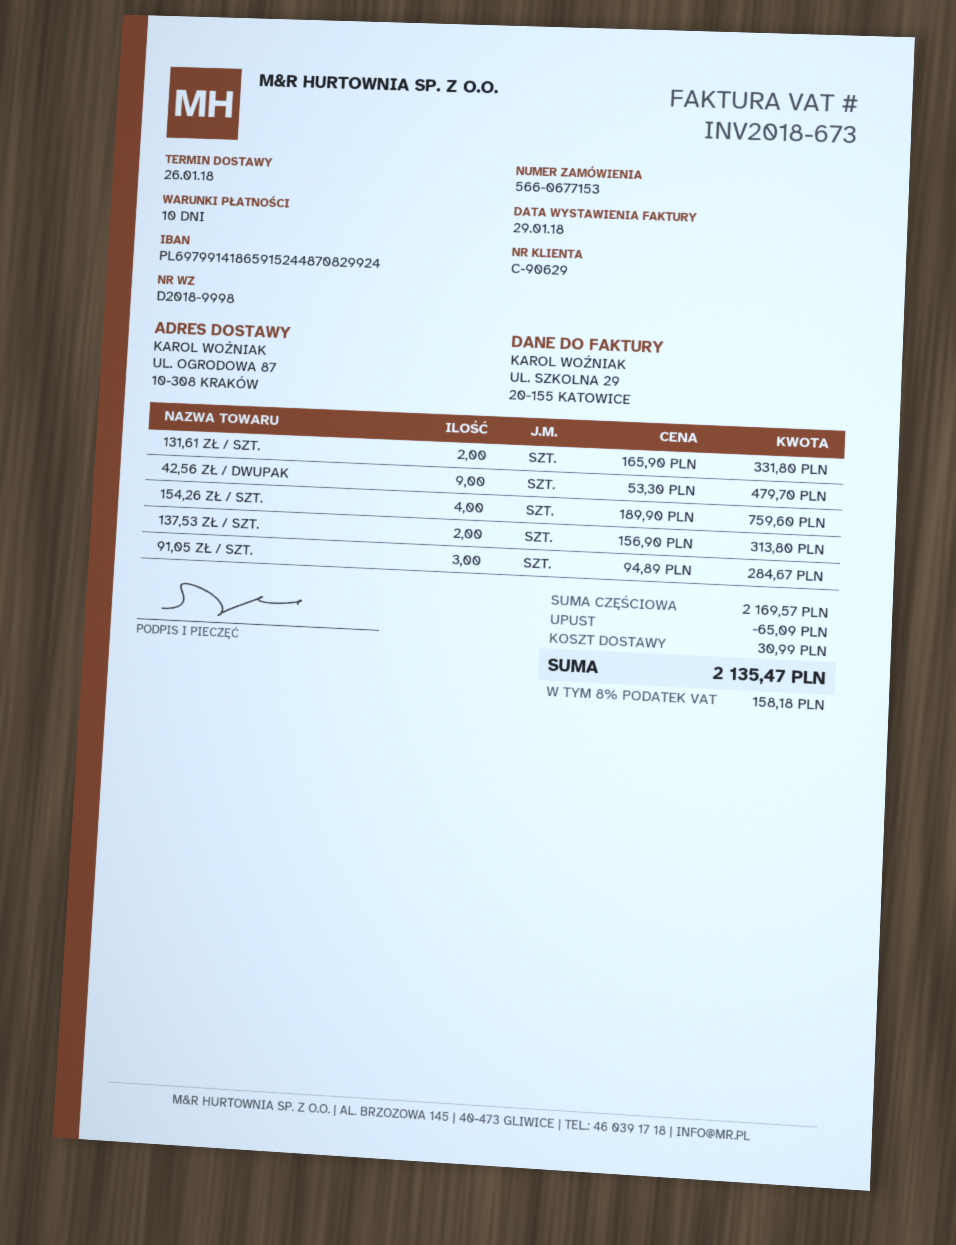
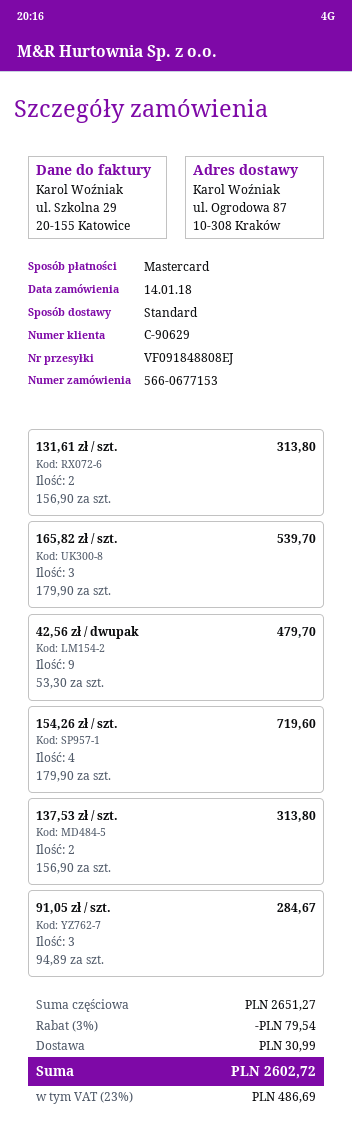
131,61 ZŁ / SZT.: 2 x 165.90 = 331.80 -> 2 x 156.90 = 313.80
154,26 ZŁ / SZT.: 4 x 189.90 = 759.60 -> 4 x 179.90 = 719.60
165,82 zł / szt.: none -> 3 x 179.90 = 539.70
subtotal: 2169.57 -> 2651.27
discount: 65.09 -> 79.54
tax: 8% = 158.18 -> 23% = 486.69
total: 2135.47 -> 2602.72

